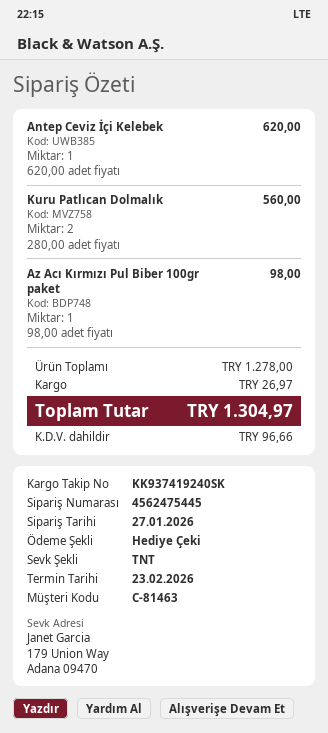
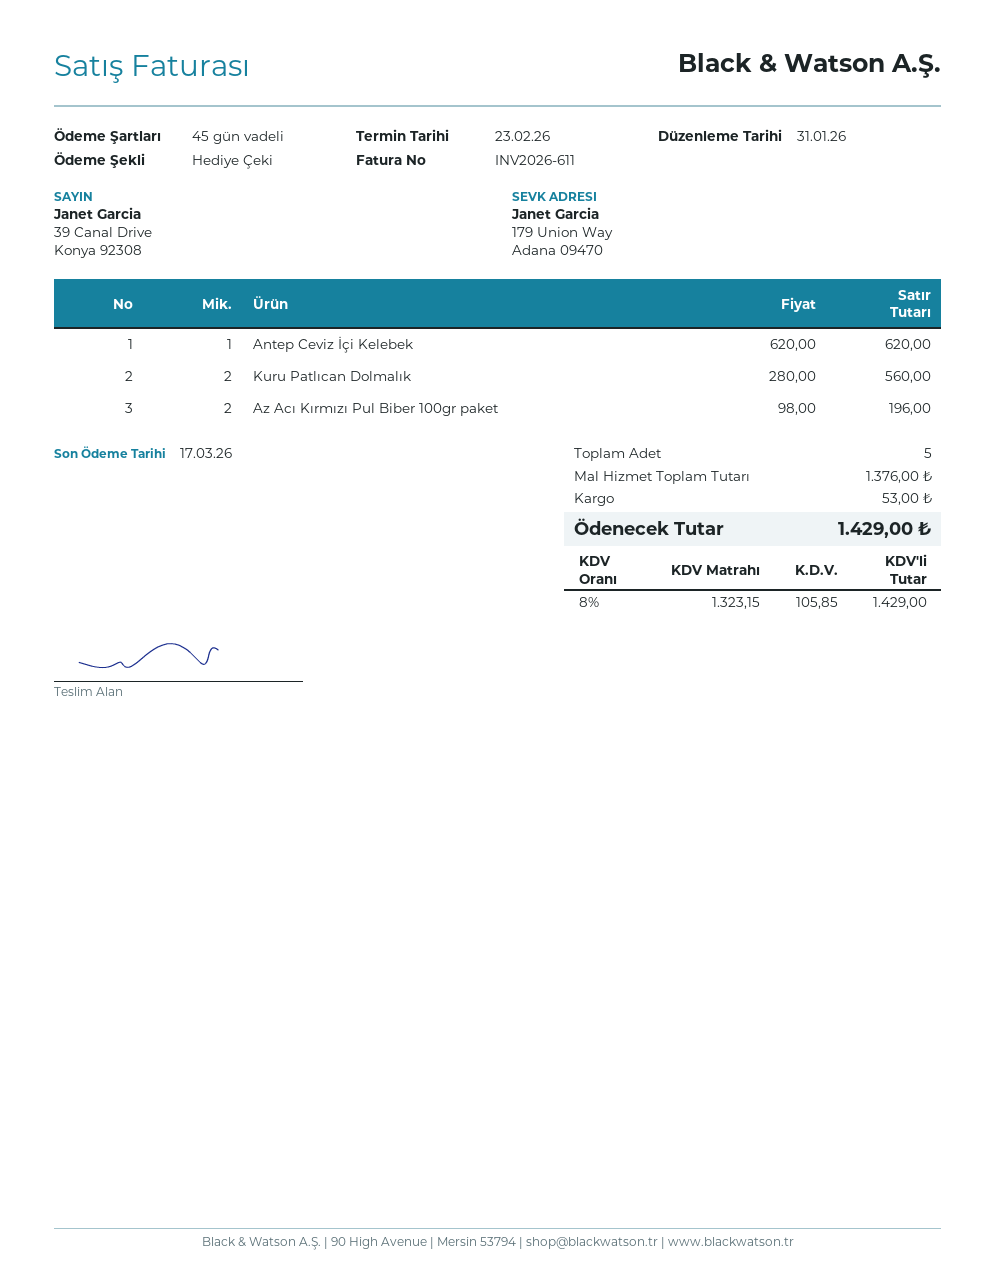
Az Acı Kırmızı Pul Biber 100gr paket: 1 x 98.00 = 98.00 -> 2 x 98.00 = 196.00
subtotal: 1278.00 -> 1376.00
shipping: 26.97 -> 53.00
tax: 96.66 -> 105.85
total: 1304.97 -> 1429.00

